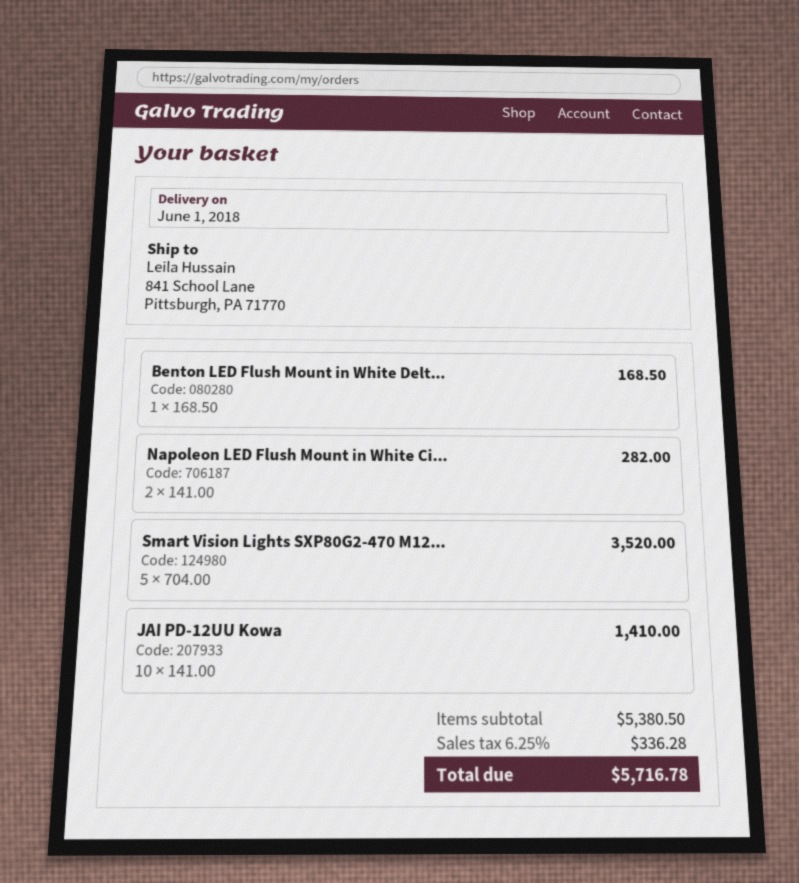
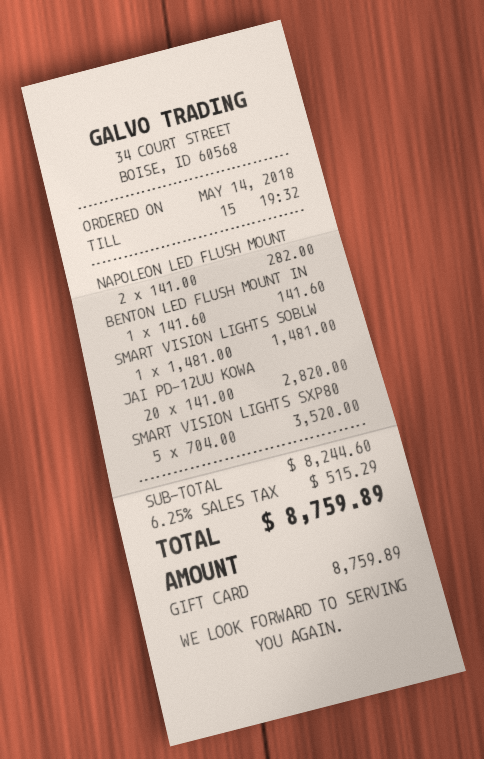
Benton LED Flush Mount in White Delt...: 1 x 168.50 = 168.50 -> 1 x 141.60 = 141.60
JAI PD-12UU Kowa: 10 x 141.00 = 1410.00 -> 20 x 141.00 = 2820.00
SMART VISION LIGHTS SOBLW: none -> 1 x 1481.00 = 1481.00
subtotal: 5380.50 -> 8244.60
tax: 6.25% = 336.28 -> 6.25% = 515.29
total: 5716.78 -> 8759.89

